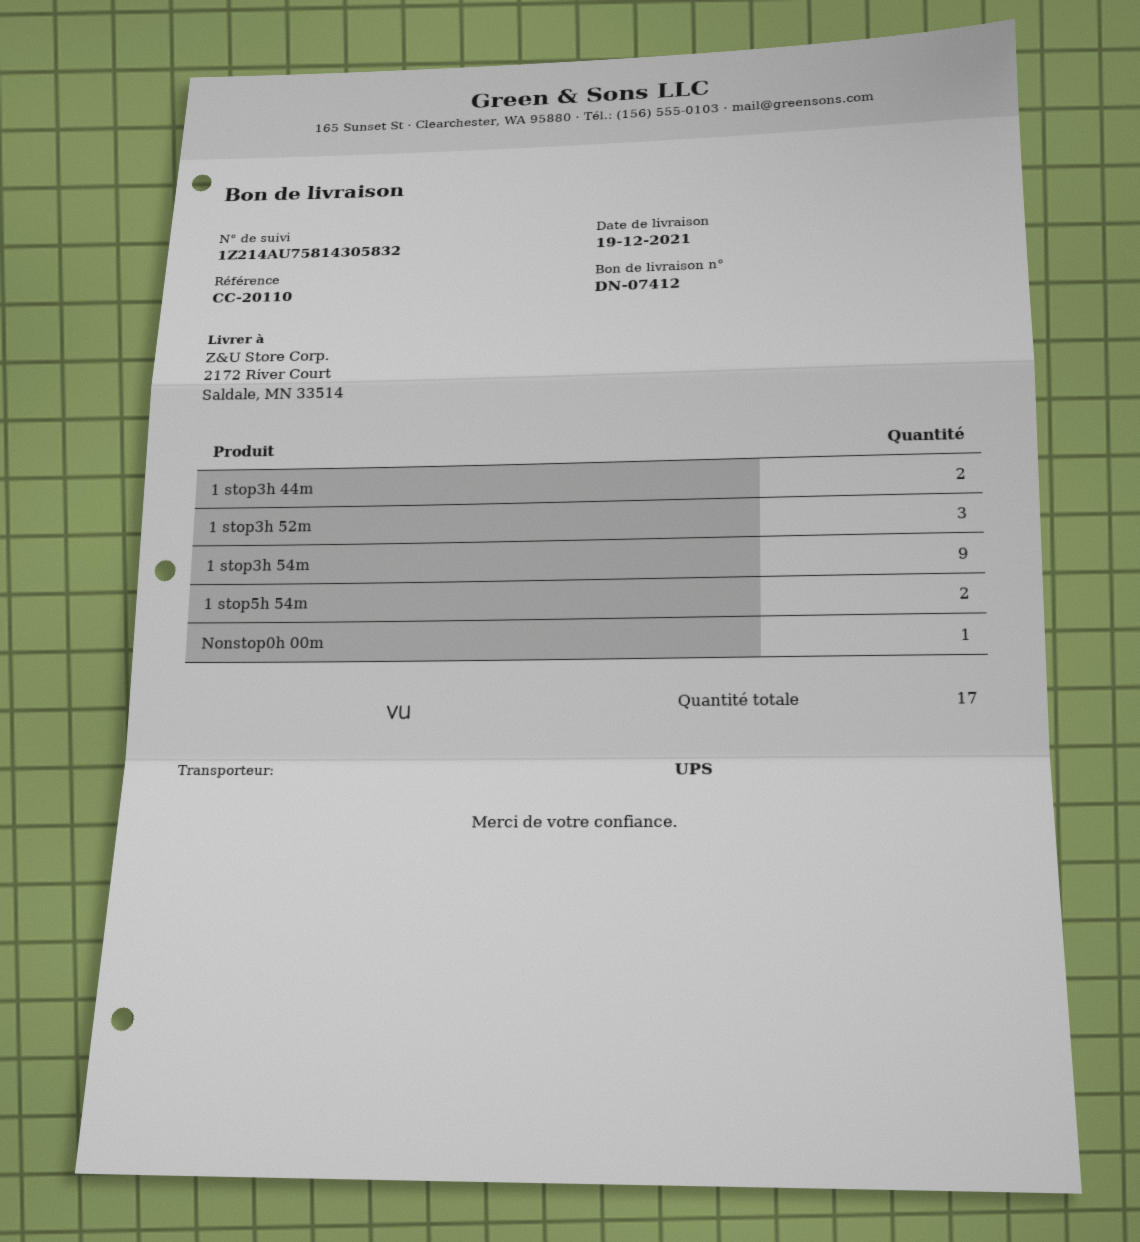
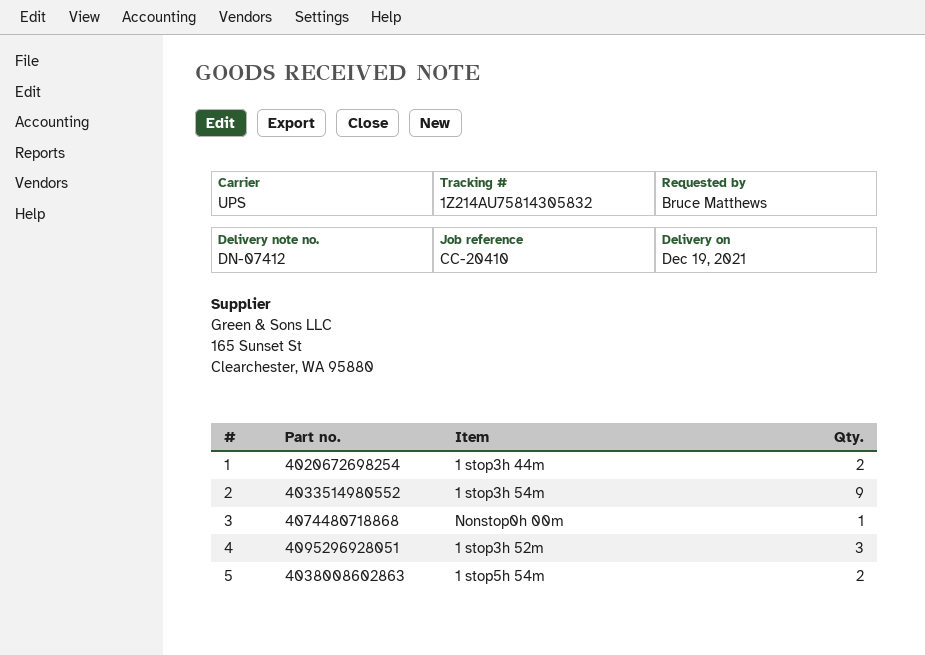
reference: CC-20110 -> CC-20410

